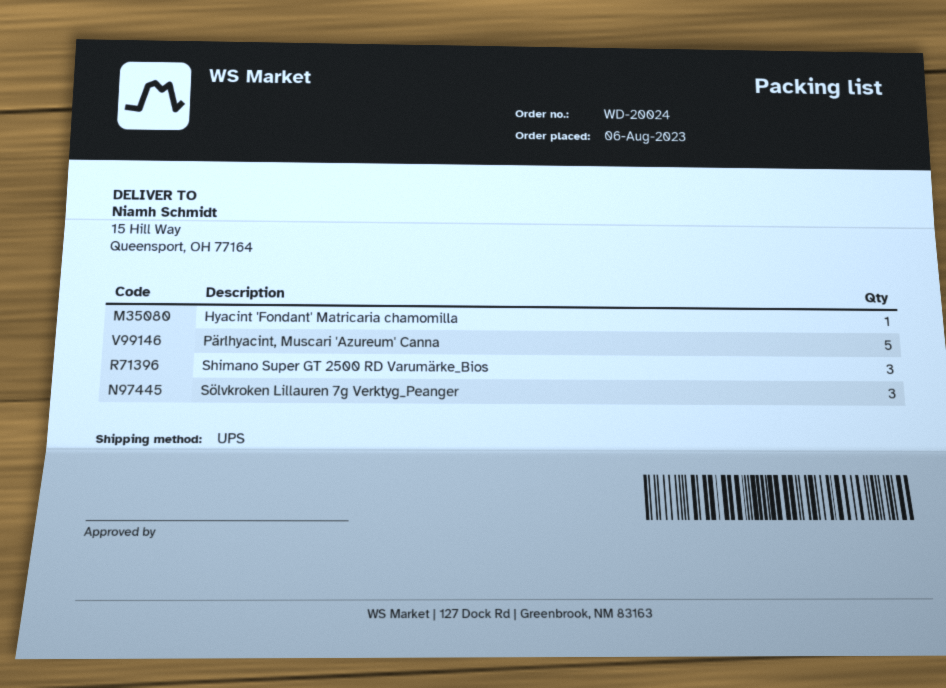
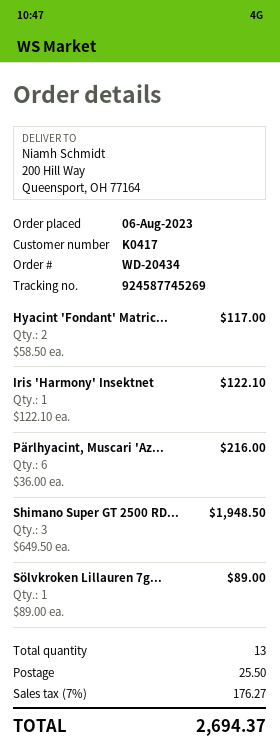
order number: WD-20024 -> WD-20434
ship to: 15 Hill Way, Queensport, OH 77164 -> 200 Hill Way, Queensport, OH 77164
Hyacint 'Fondant' Matricaria chamomilla: 1 -> 2
Pärlhyacint, Muscari 'Azureum' Canna: 5 -> 6
Sölvkroken Lillauren 7g Verktyg_Peanger: 3 -> 1
Iris 'Harmony' Insektnet: none -> 1

